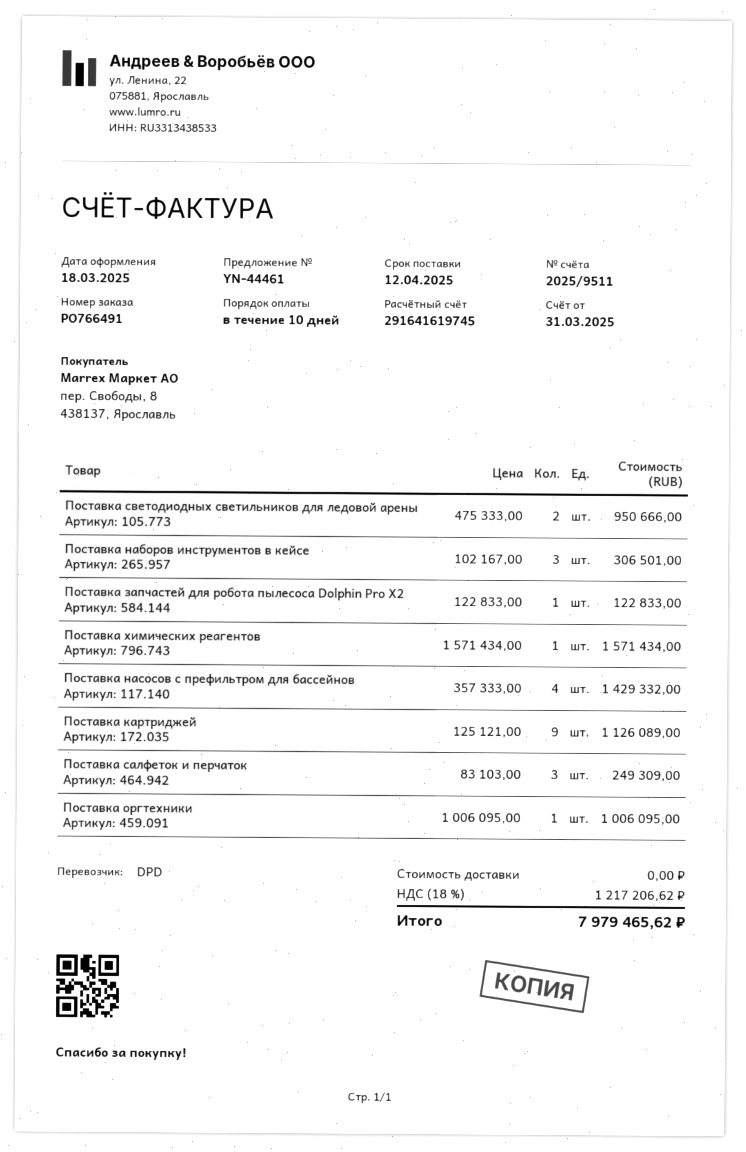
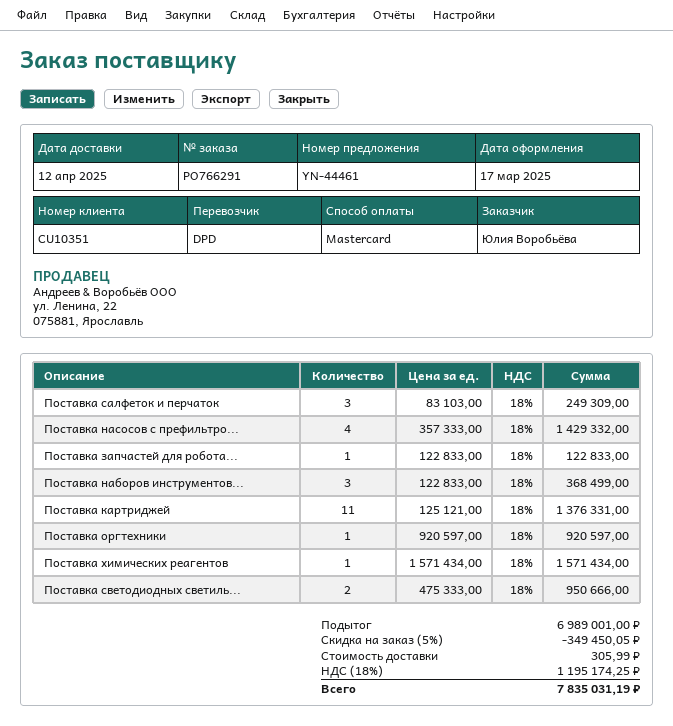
order number: PO766491 -> PO766291
order date: 2025-03-18 -> 2025-03-17
Поставка наборов инструментов в кейсе: 3 x 102167.00 = 306501.00 -> 3 x 122833.00 = 368499.00
Поставка картриджей: 9 x 125121.00 = 1126089.00 -> 11 x 125121.00 = 1376331.00
Поставка оргтехники: 1 x 1006095.00 = 1006095.00 -> 1 x 920597.00 = 920597.00
discount: none -> 5% = 349450.05
shipping: 0.00 -> 305.99
tax: 18% = 1217206.62 -> 18% = 1195174.25
total: 7979465.62 -> 7835031.19

